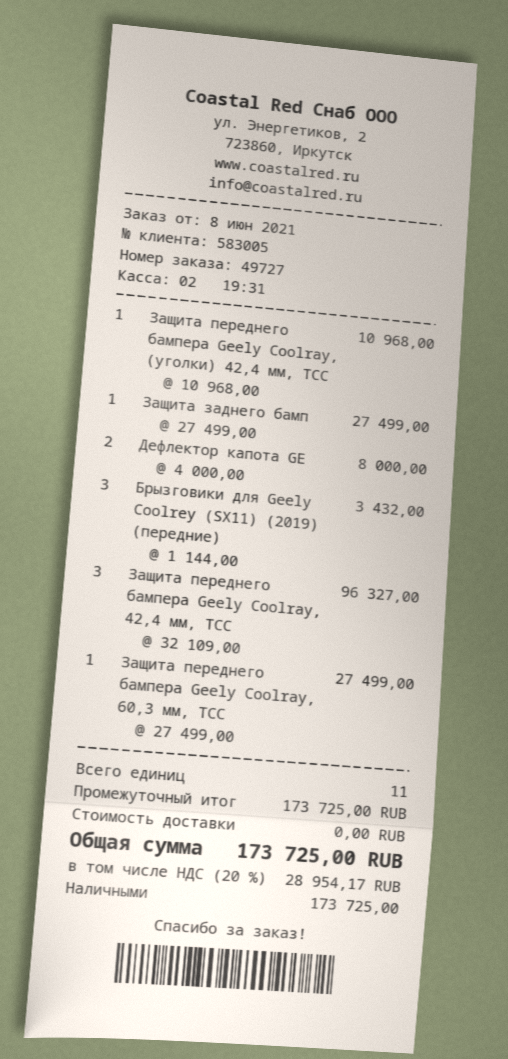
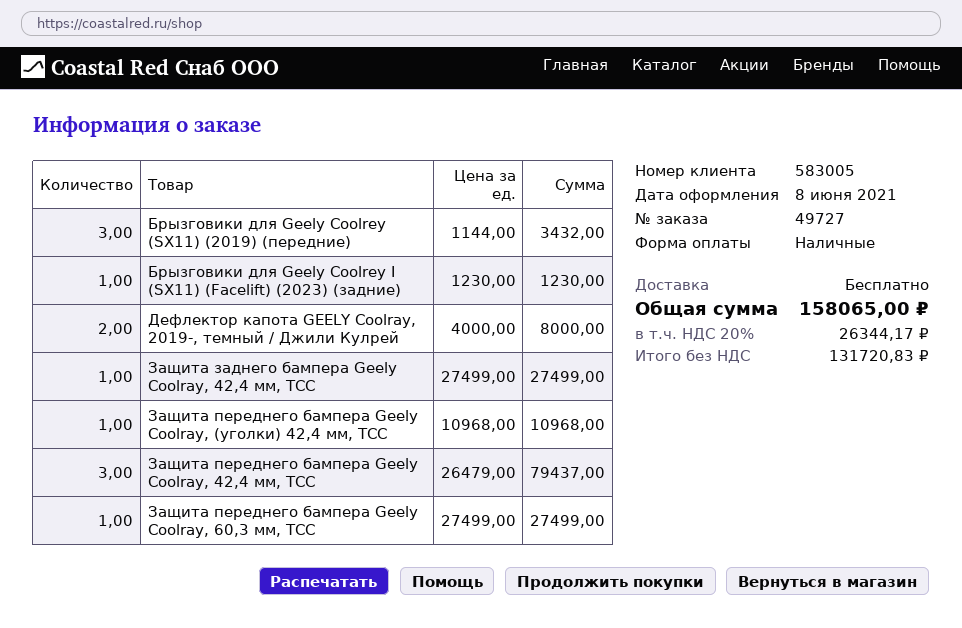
Защита переднего бампера Geely Coolray, 42,4 мм, ТСС: 3 x 32109.00 = 96327.00 -> 3 x 26479.00 = 79437.00
Брызговики для Geely Coolrey I (SX11) (Facelift) (2023) (задние): none -> 1 x 1230.00 = 1230.00
tax: 20% = 28954.17 -> 20% = 26344.17
total: 173725.00 -> 158065.00

